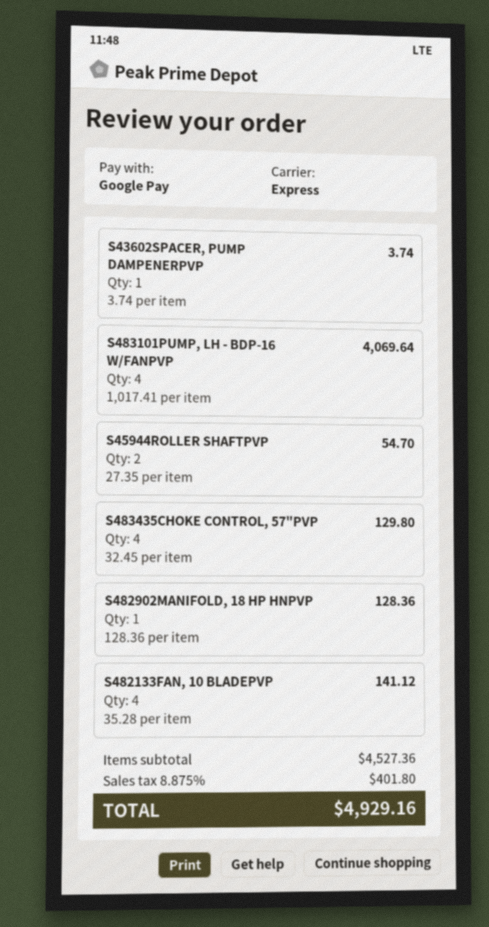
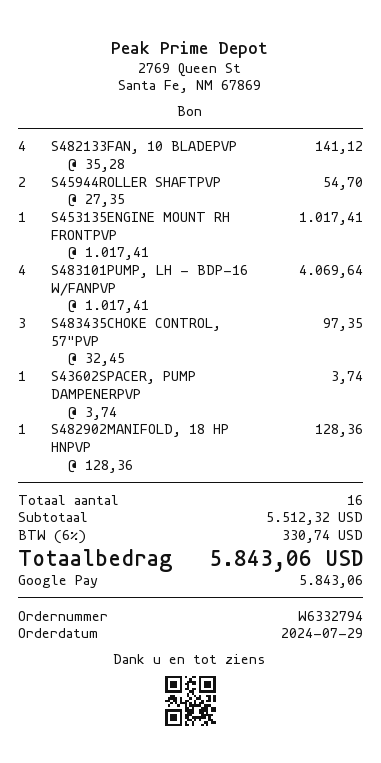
S483435CHOKE CONTROL, 57"PVP: 4 x 32.45 = 129.80 -> 3 x 32.45 = 97.35
S453135ENGINE MOUNT RH FRONTPVP: none -> 1 x 1017.41 = 1017.41
subtotal: 4527.36 -> 5512.32
tax: 8.875% = 401.80 -> 6% = 330.74
total: 4929.16 -> 5843.06

